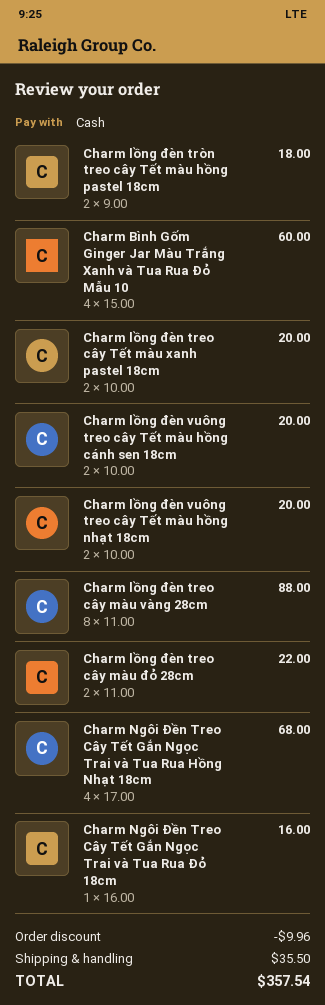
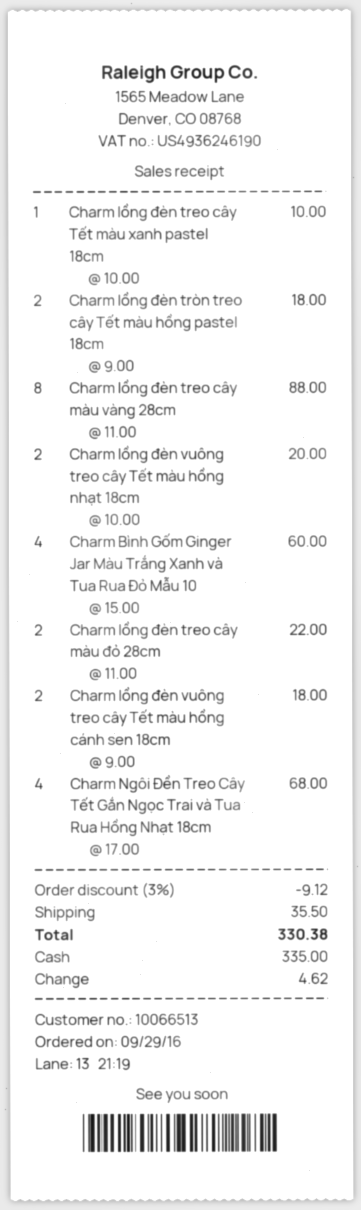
Charm lồng đèn treo cây Tết màu xanh pastel 18cm: 2 x 10.00 = 20.00 -> 1 x 10.00 = 10.00
Charm lồng đèn vuông treo cây Tết màu hồng cánh sen 18cm: 2 x 10.00 = 20.00 -> 2 x 9.00 = 18.00
Charm Ngôi Đền Treo Cây Tết Gắn Ngọc Trai và Tua Rua Đỏ 18cm: 1 x 16.00 = 16.00 -> none
discount: 9.96 -> 9.12
total: 357.54 -> 330.38

